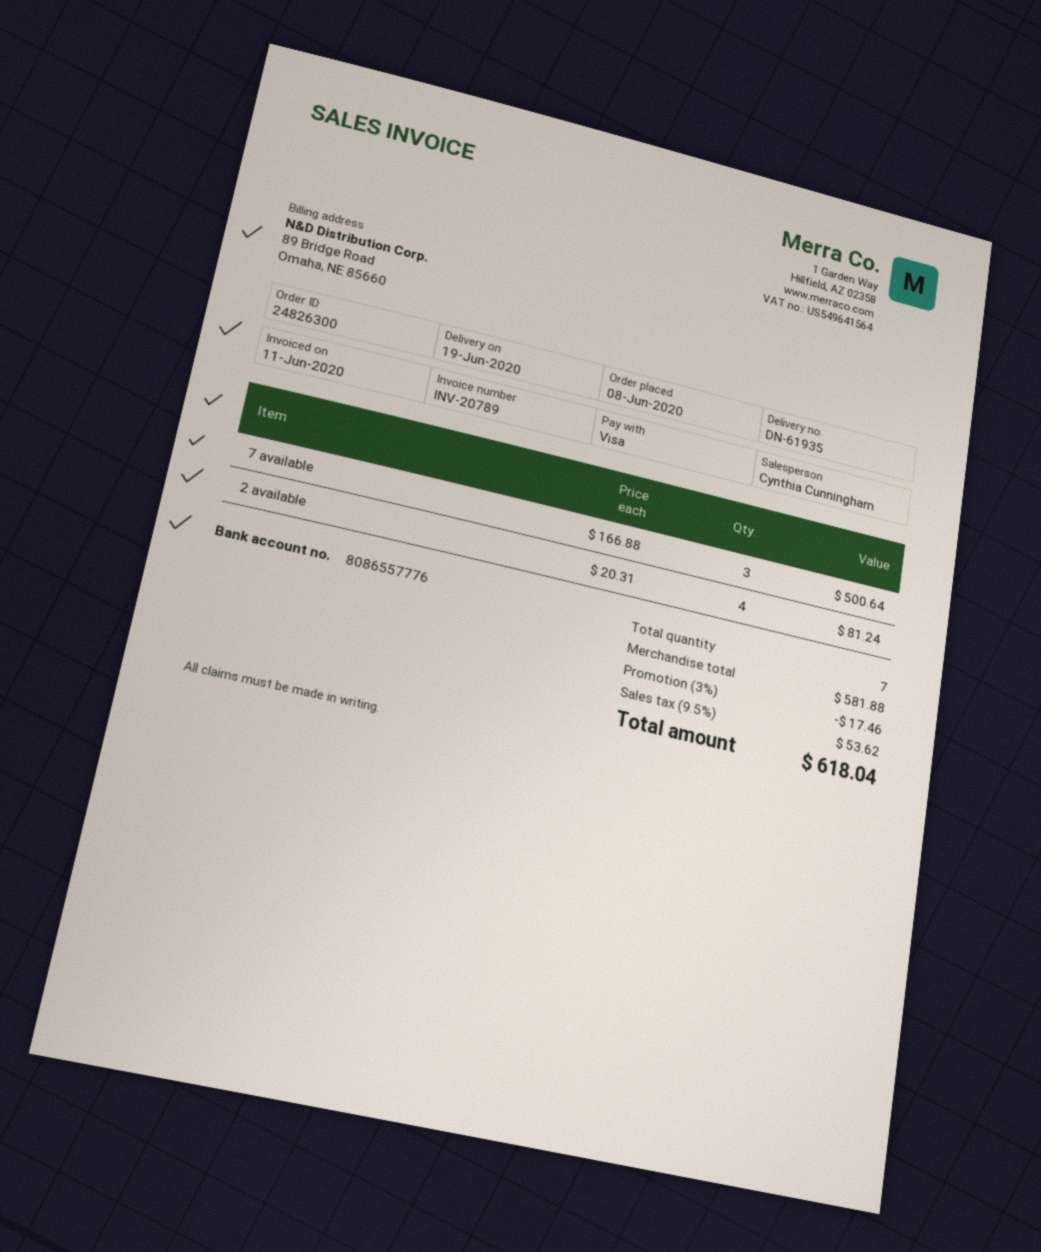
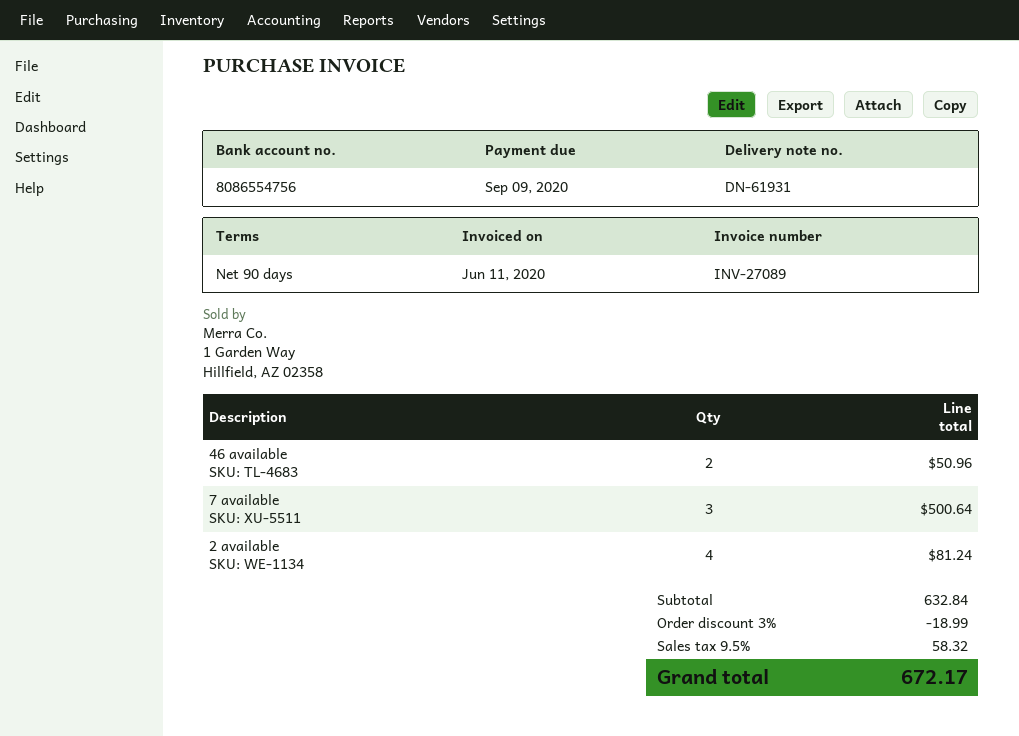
delivery note number: DN-61935 -> DN-61931
invoice number: INV-20789 -> INV-27089
bank account: 8086557776 -> 8086554756
46 available: none -> 2 for 50.96
subtotal: 581.88 -> 632.84
discount: 3% = 17.46 -> 3% = 18.99
tax: 9.5% = 53.62 -> 9.5% = 58.32
total: 618.04 -> 672.17

